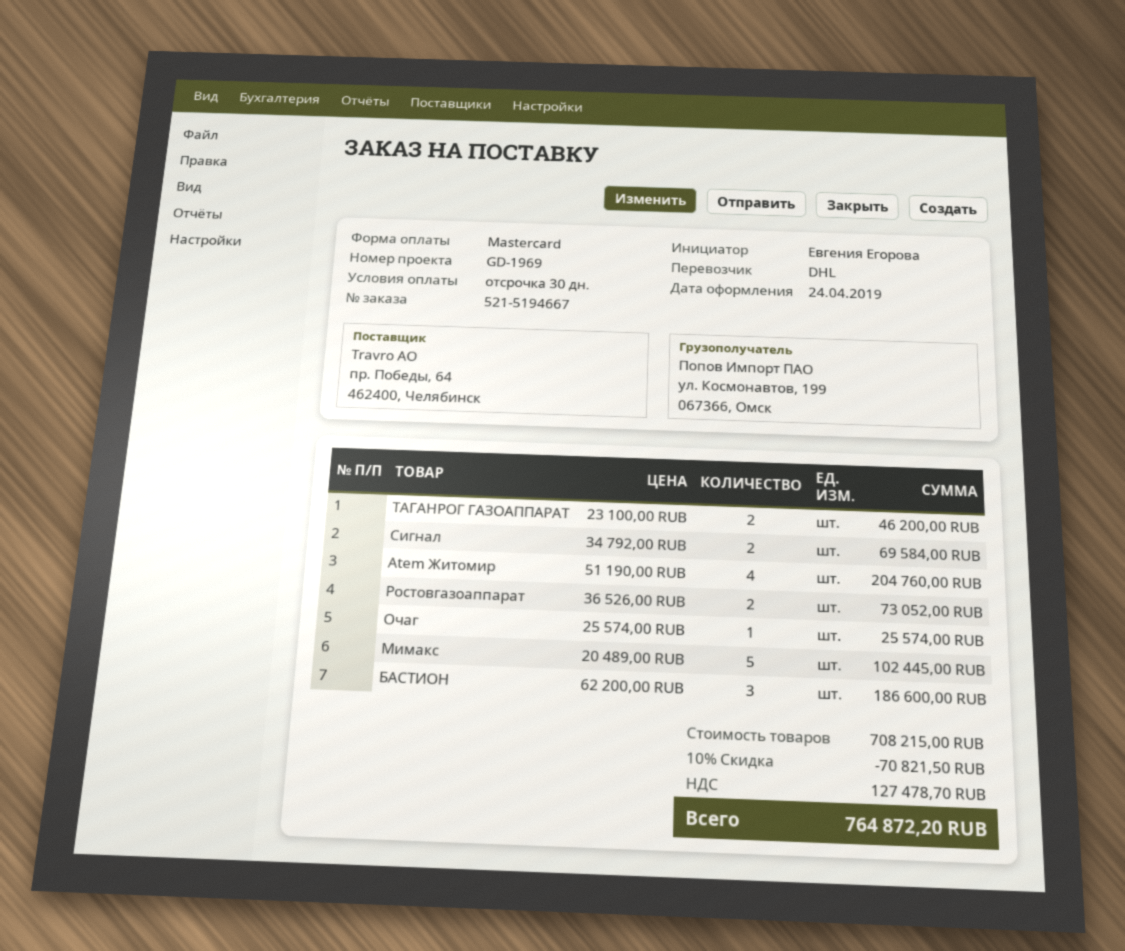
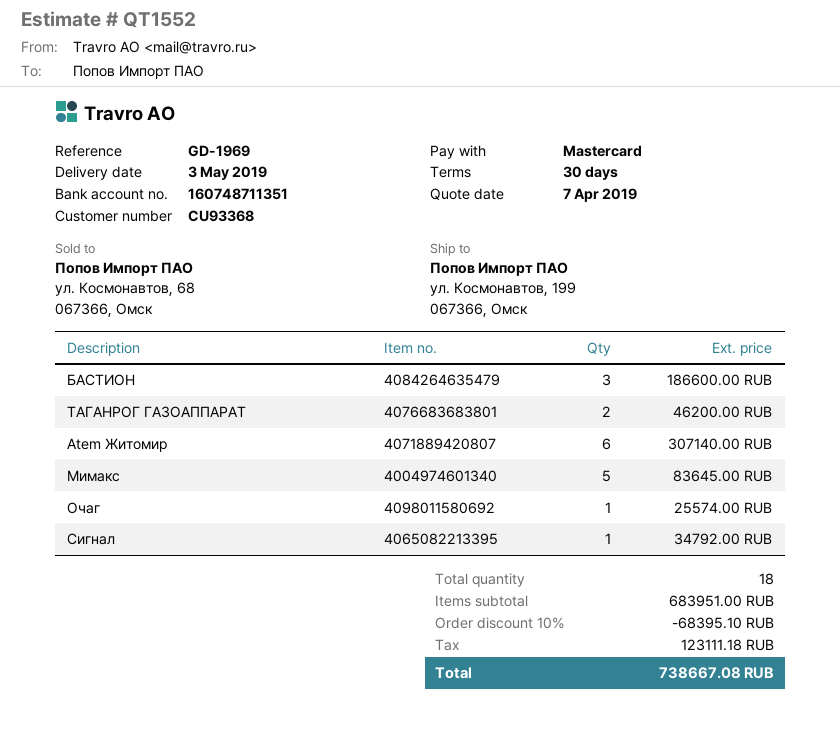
Сигнал: 2 for 69584.00 -> 1 for 34792.00
Atem Житомир: 4 for 204760.00 -> 6 for 307140.00
Ростовгазоаппарат: 2 for 73052.00 -> none
Мимакс: 5 for 102445.00 -> 5 for 83645.00
subtotal: 708215.00 -> 683951.00
discount: 10% = 70821.50 -> 10% = 68395.10
tax: 127478.70 -> 123111.18
total: 764872.20 -> 738667.08

